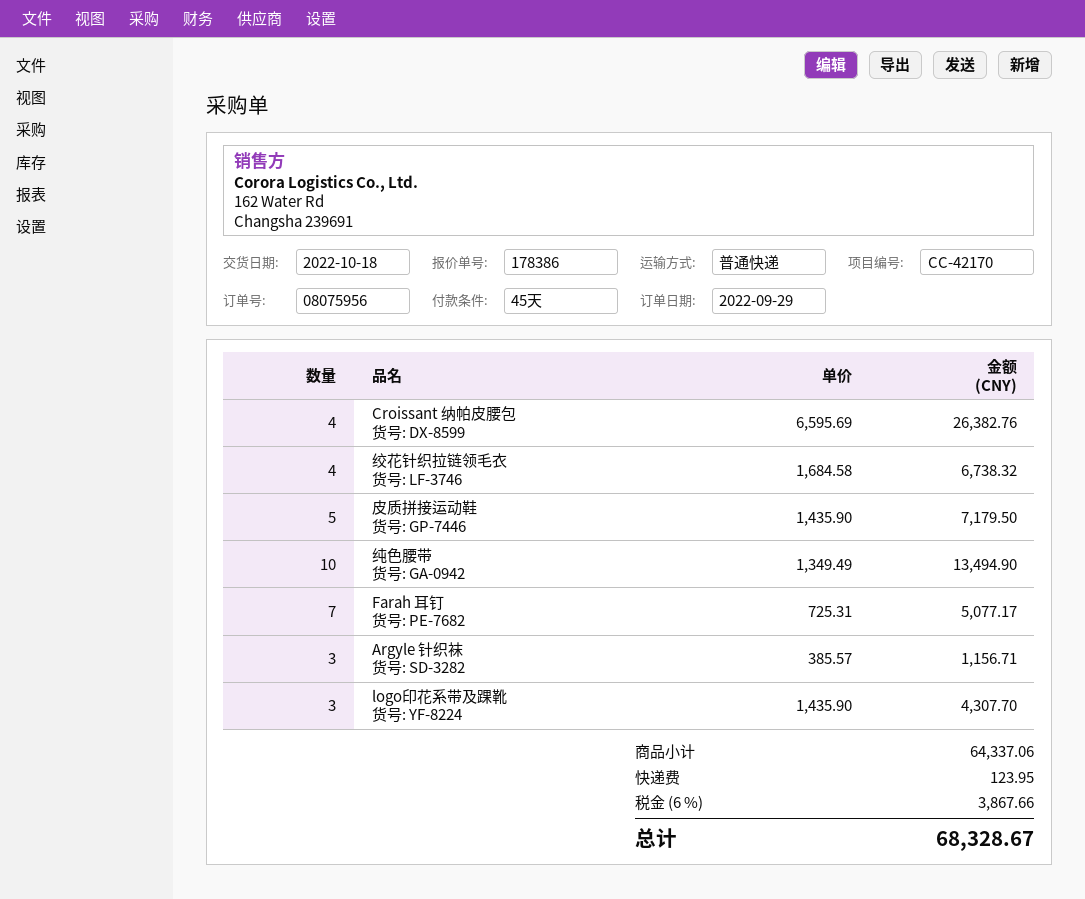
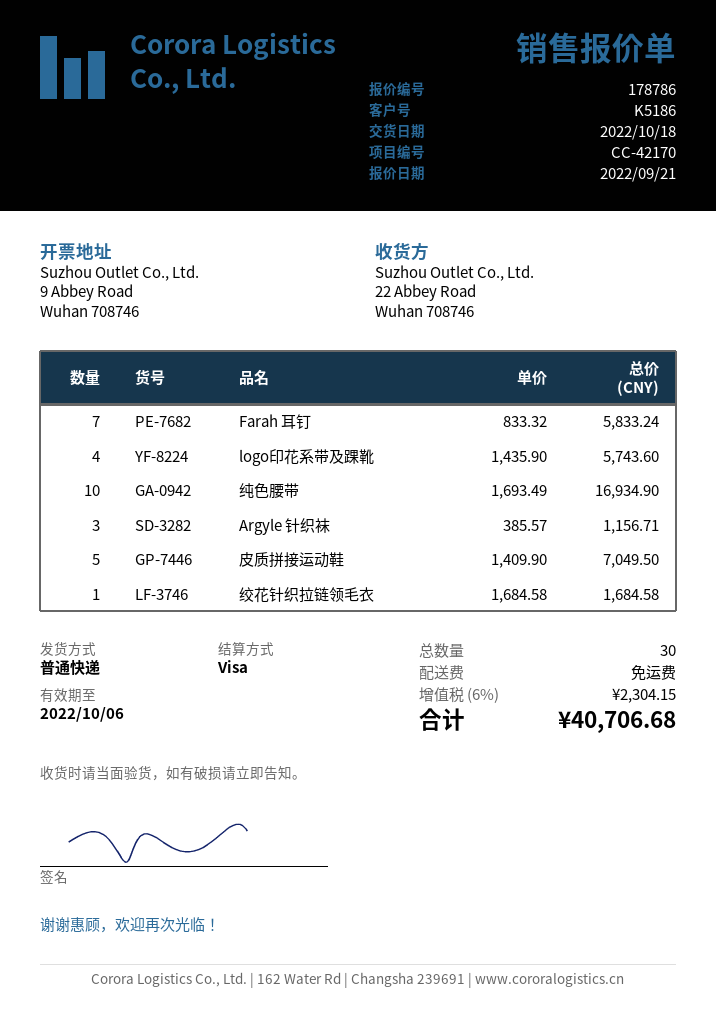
quote number: 178386 -> 178786
Croissant 纳帕皮腰包: 4 x 6595.69 = 26382.76 -> none
绞花针织拉链领毛衣: 4 x 1684.58 = 6738.32 -> 1 x 1684.58 = 1684.58
皮质拼接运动鞋: 5 x 1435.90 = 7179.50 -> 5 x 1409.90 = 7049.50
纯色腰带: 10 x 1349.49 = 13494.90 -> 10 x 1693.49 = 16934.90
Farah 耳钉: 7 x 725.31 = 5077.17 -> 7 x 833.32 = 5833.24
logo印花系带及踝靴: 3 x 1435.90 = 4307.70 -> 4 x 1435.90 = 5743.60
shipping: 123.95 -> 0.00
tax: 6% = 3867.66 -> 6% = 2304.15
total: 68328.67 -> 40706.68

